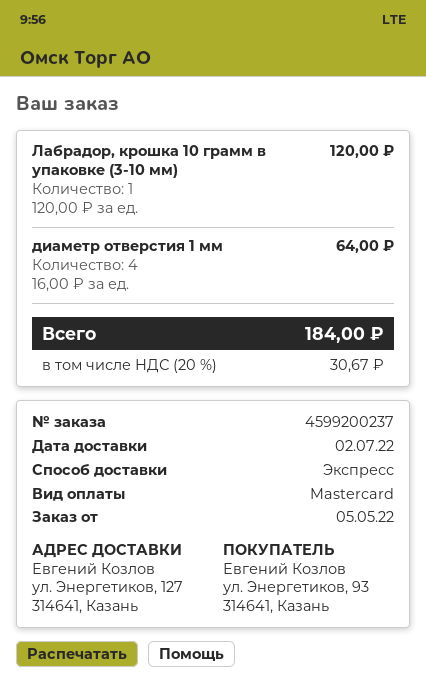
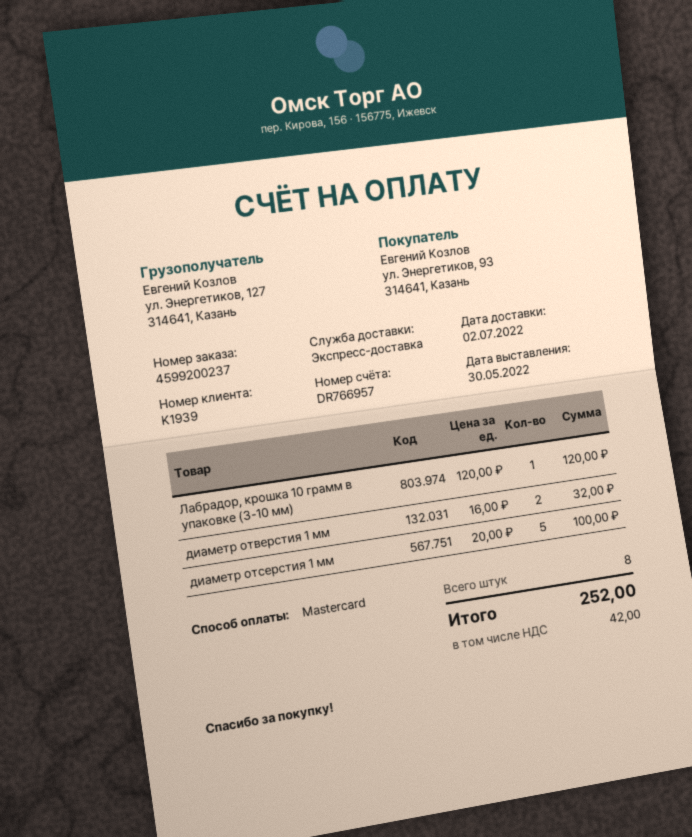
диаметр отверстия 1 мм: 4 x 16.00 = 64.00 -> 2 x 16.00 = 32.00
диаметр отсерстия 1 мм: none -> 5 x 20.00 = 100.00
tax: 30.67 -> 42.00
total: 184.00 -> 252.00

